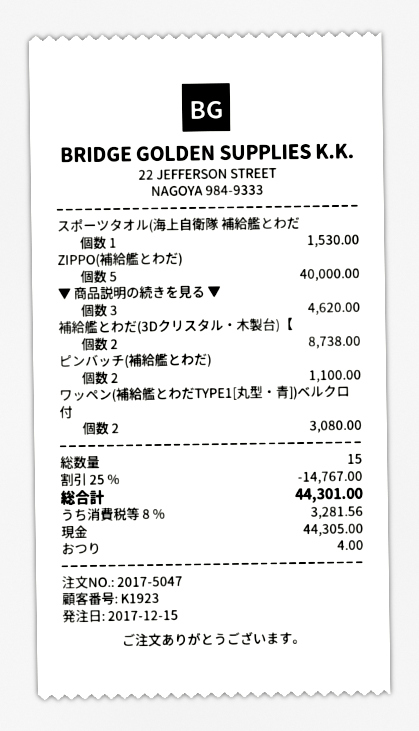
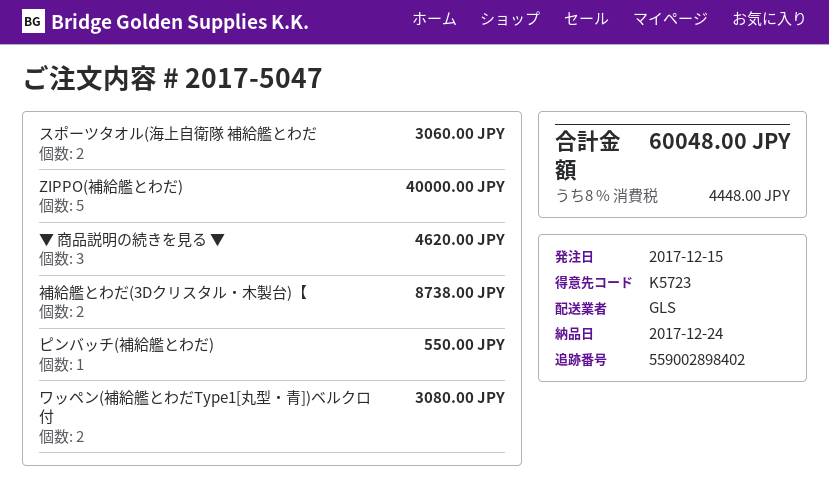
customer number: K1923 -> K5723
スポーツタオル(海上自衛隊 補給艦とわだ: 1 for 1530.00 -> 2 for 3060.00
ピンバッチ(補給艦とわだ): 2 for 1100.00 -> 1 for 550.00
discount: 25% = 14767.00 -> none
tax: 8% = 3281.56 -> 8% = 4448.00
total: 44301.00 -> 60048.00

